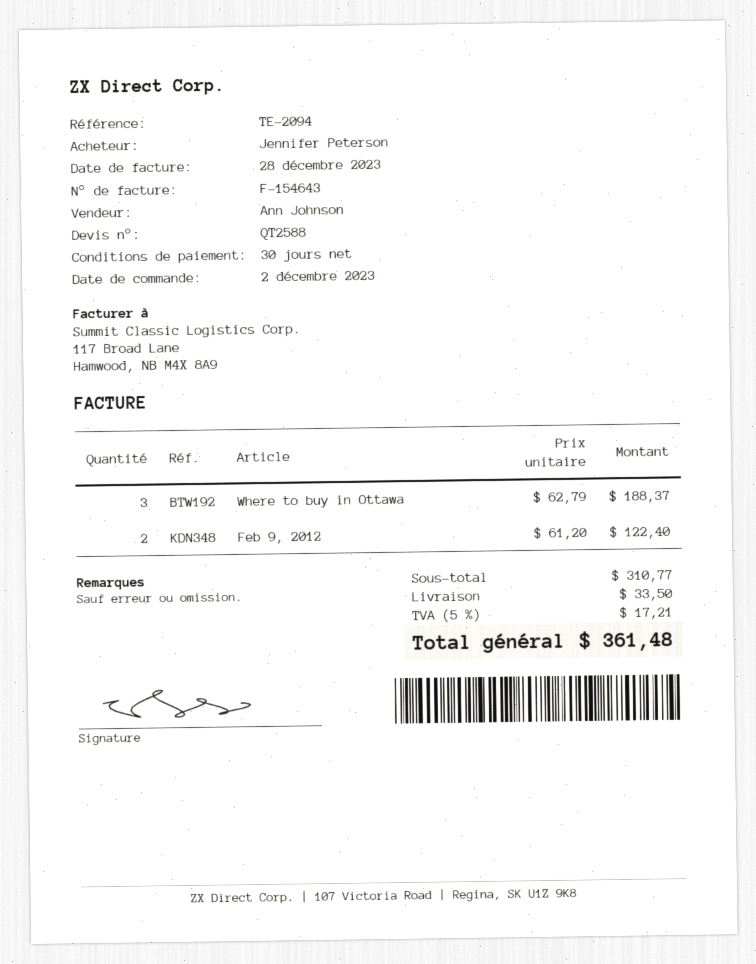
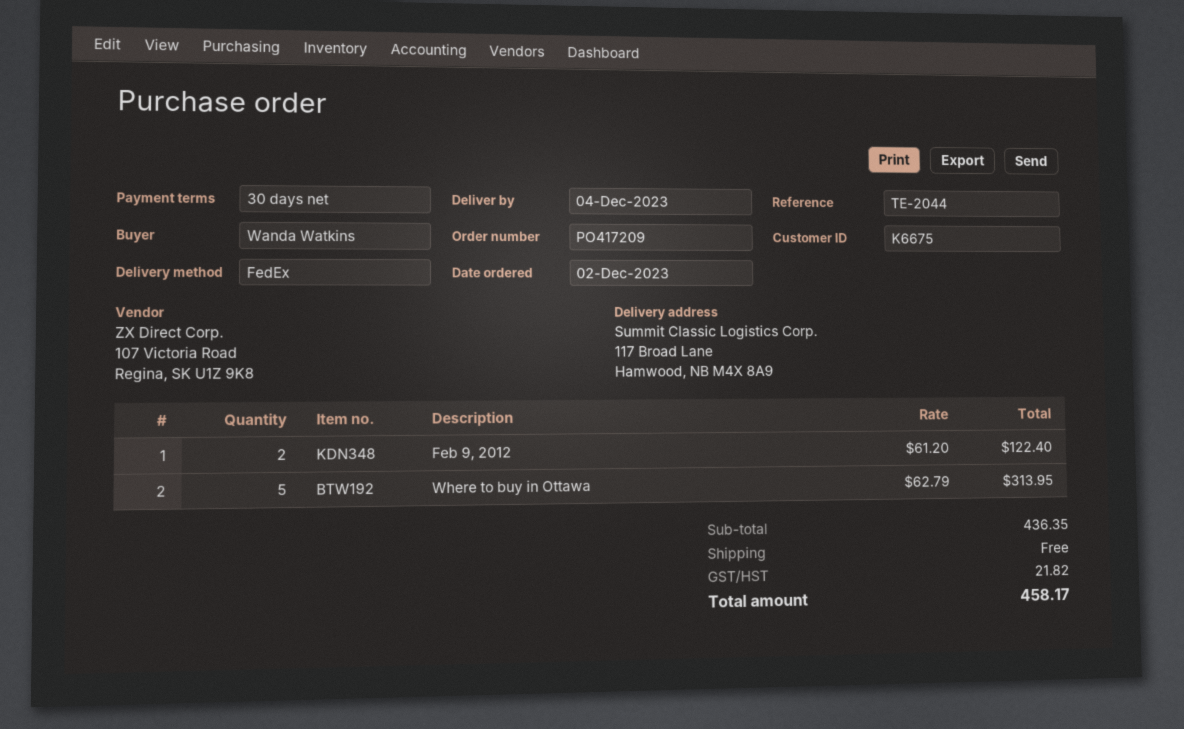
reference: TE-2094 -> TE-2044
ordered by: Jennifer Peterson -> Wanda Watkins
Where to buy in Ottawa: 3 x 62.79 = 188.37 -> 5 x 62.79 = 313.95
subtotal: 310.77 -> 436.35
shipping: 33.50 -> 0.00
tax: 17.21 -> 21.82
total: 361.48 -> 458.17

